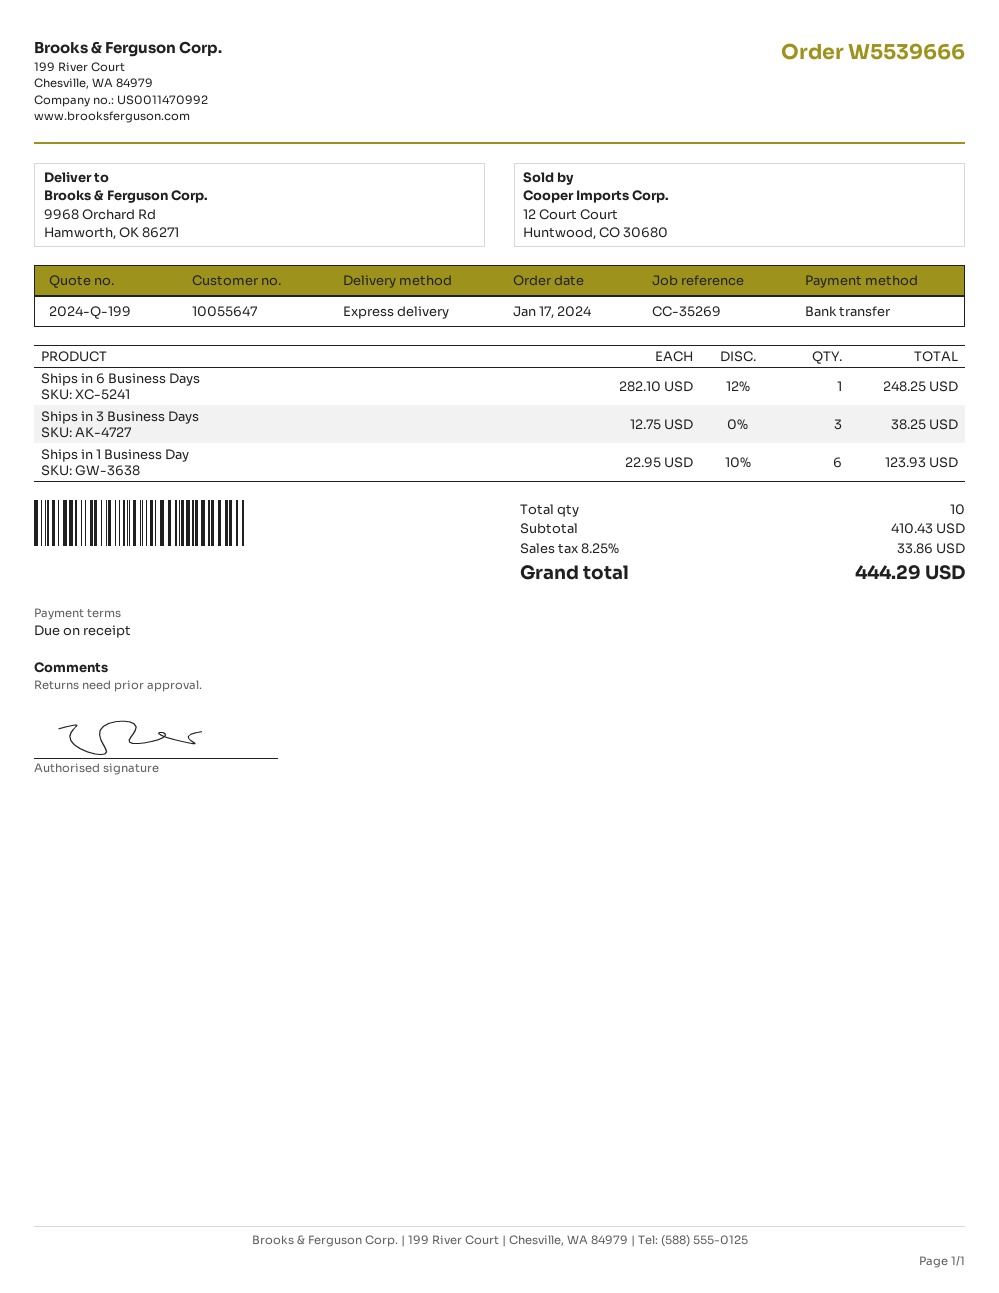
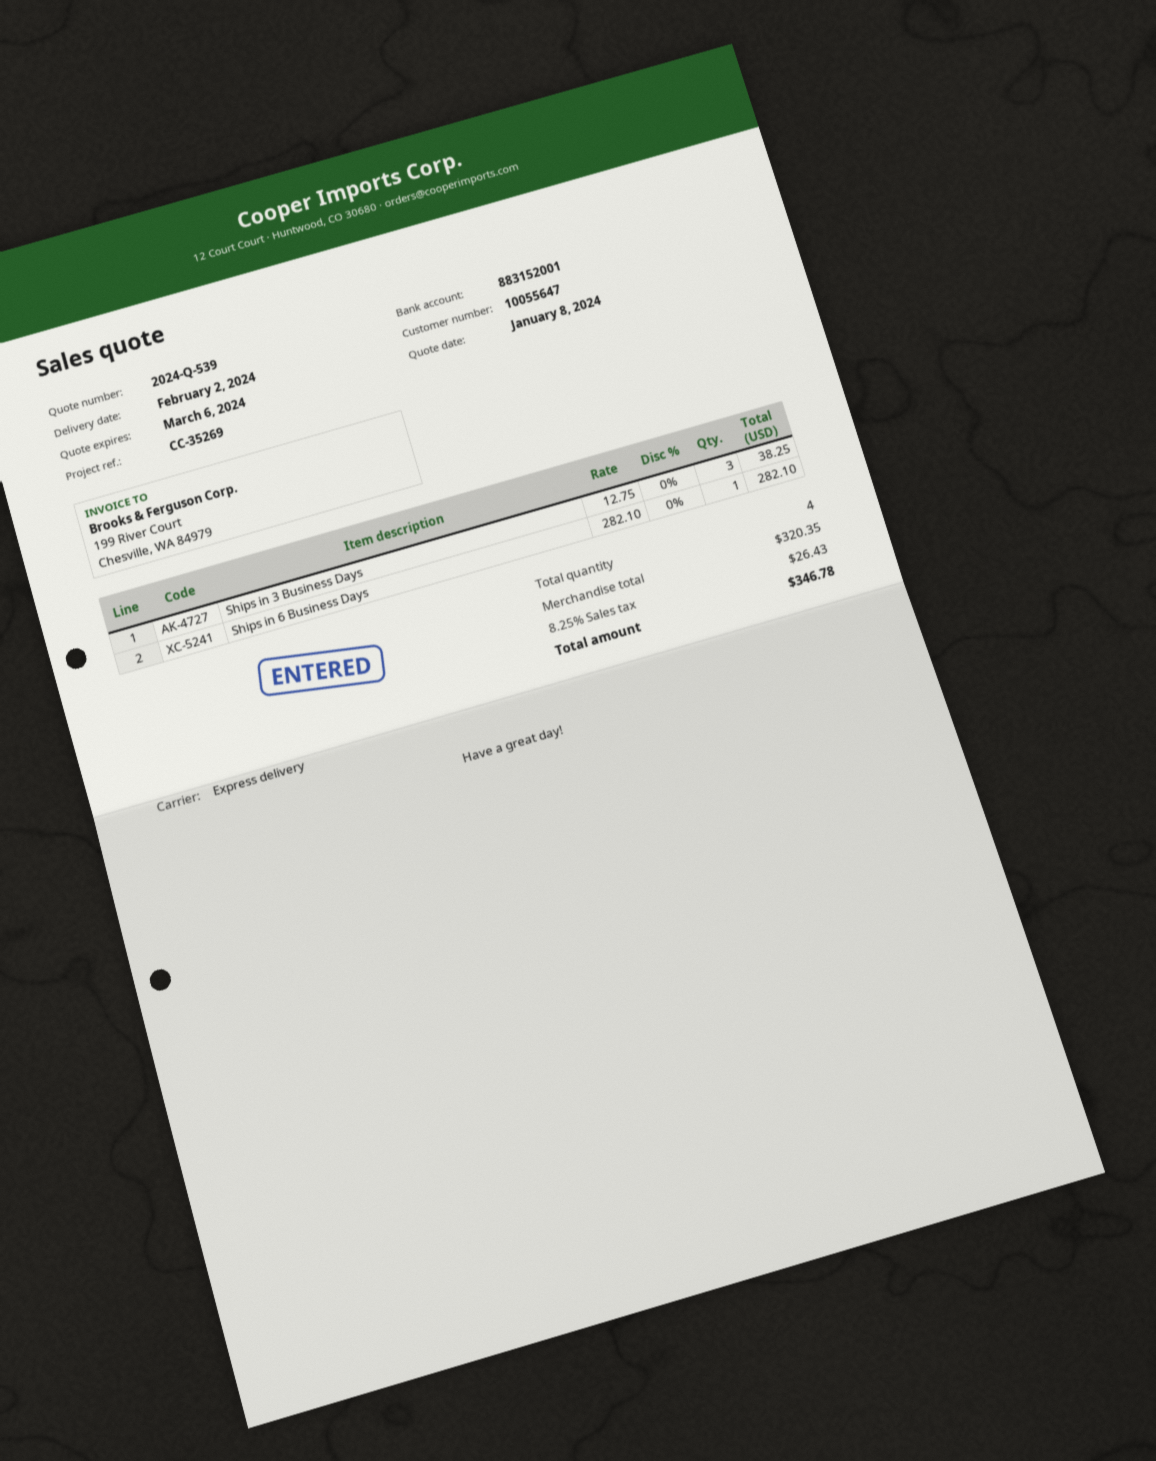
quote number: 2024-Q-199 -> 2024-Q-539
Ships in 6 Business Days: 1 x 282.10 - 12% = 248.25 -> 1 x 282.10 = 282.10
Ships in 1 Business Day: 6 x 22.95 - 10% = 123.93 -> none
total quantity: 10 -> 4
subtotal: 410.43 -> 320.35
tax: 8.25% = 33.86 -> 8.25% = 26.43
total: 444.29 -> 346.78

